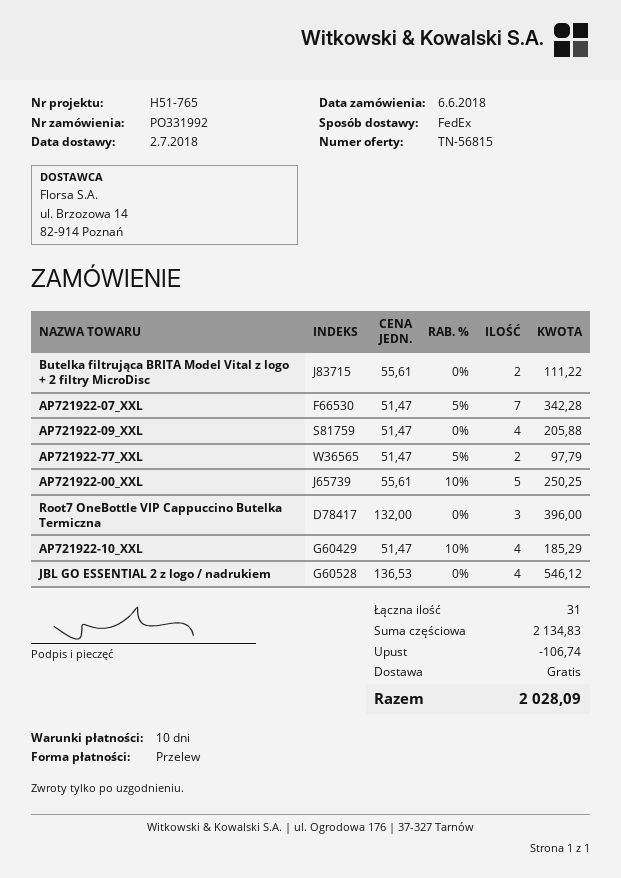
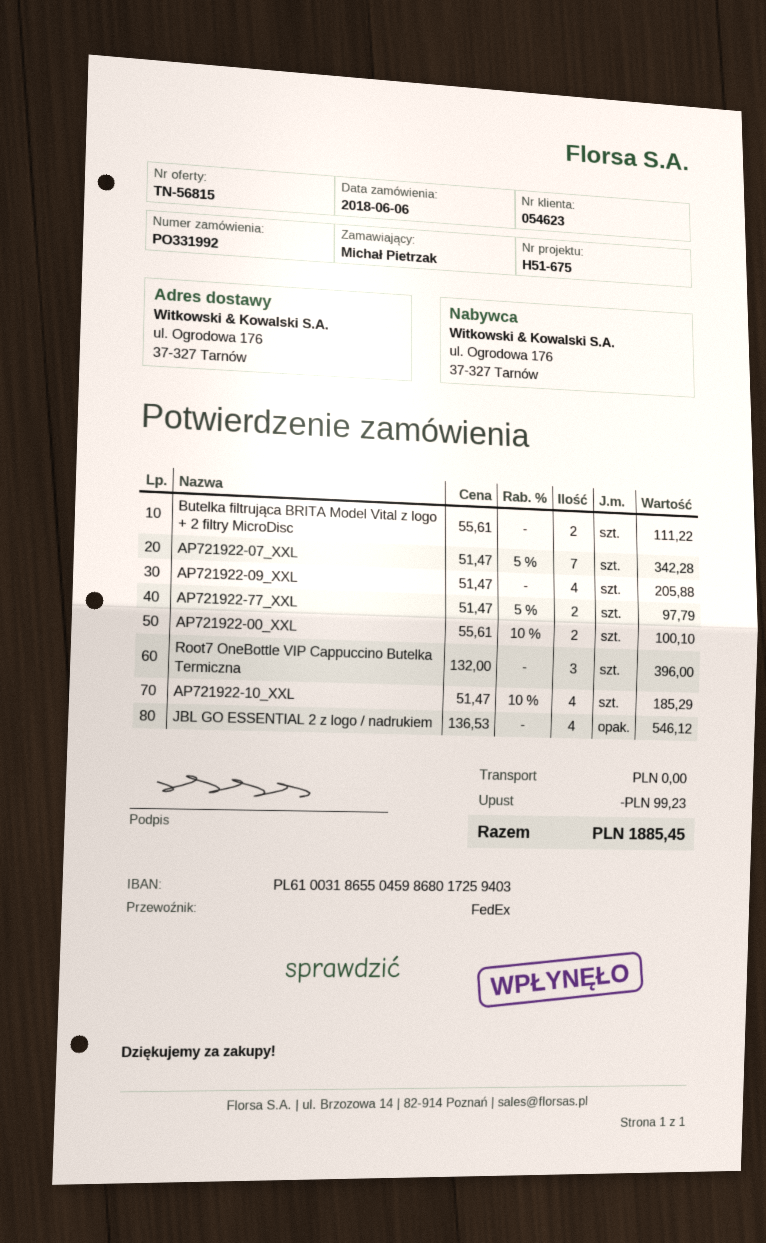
reference: H51-765 -> H51-675
AP721922-00_XXL: 5 x 55.61 - 10% = 250.25 -> 2 x 55.61 - 10% = 100.10
discount: 106.74 -> 99.23
total: 2028.09 -> 1885.45

